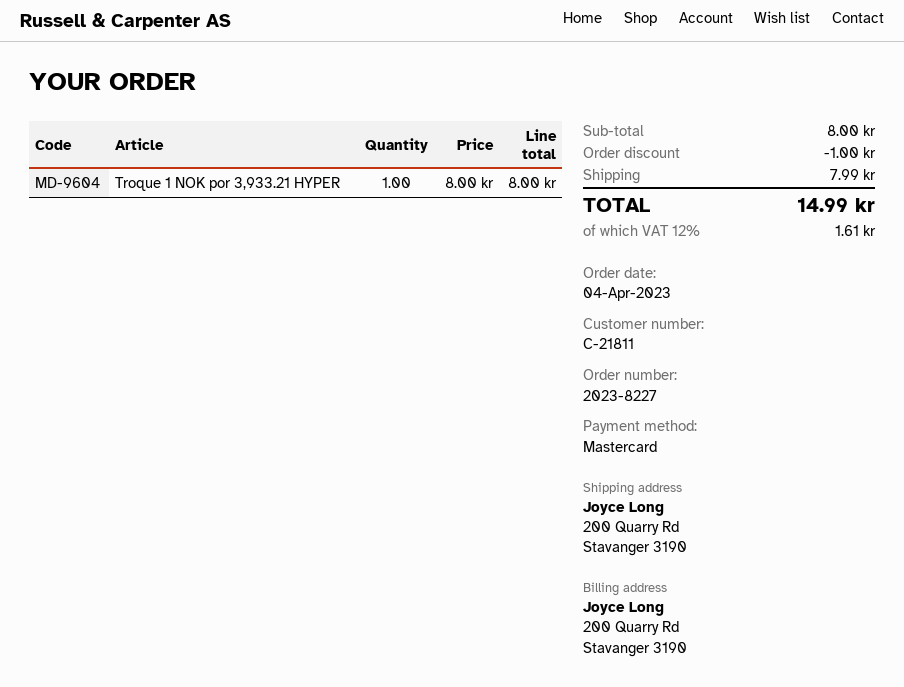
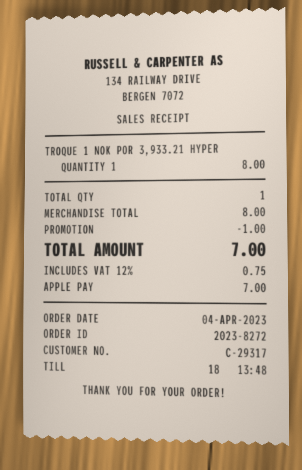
order number: 2023-8227 -> 2023-8272
customer number: C-21811 -> C-29317
payment method: Mastercard -> Apple Pay
shipping: 7.99 -> none
tax: 12% = 1.61 -> 12% = 0.75
total: 14.99 -> 7.00

